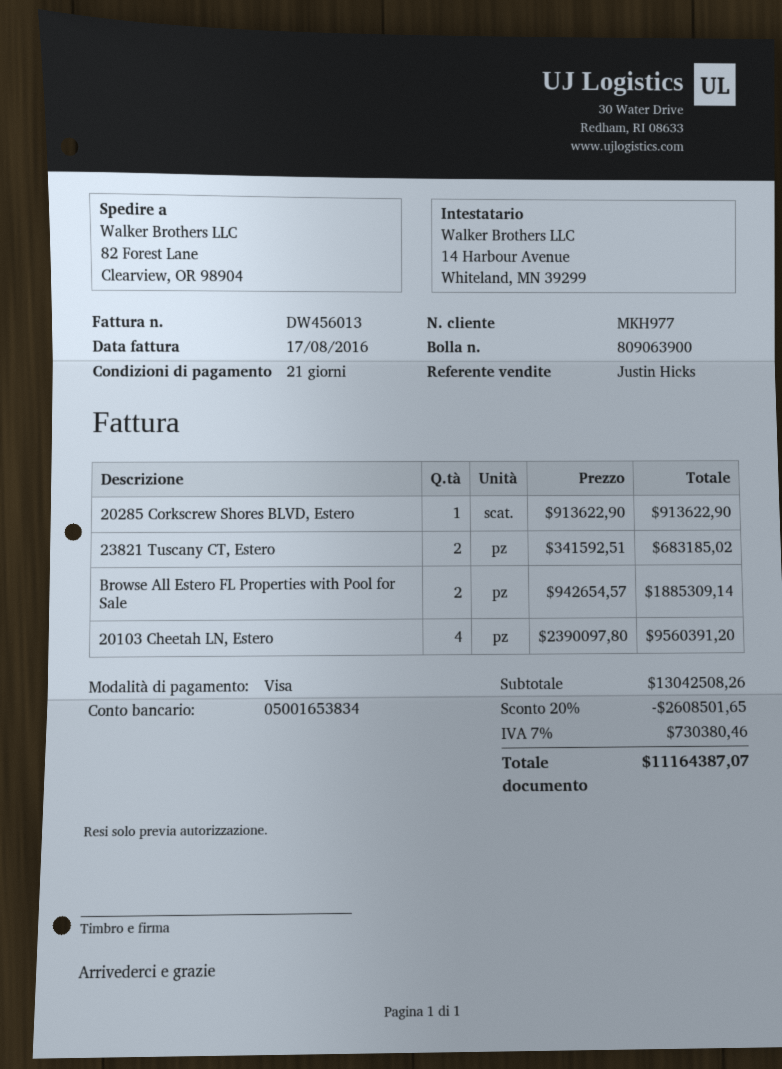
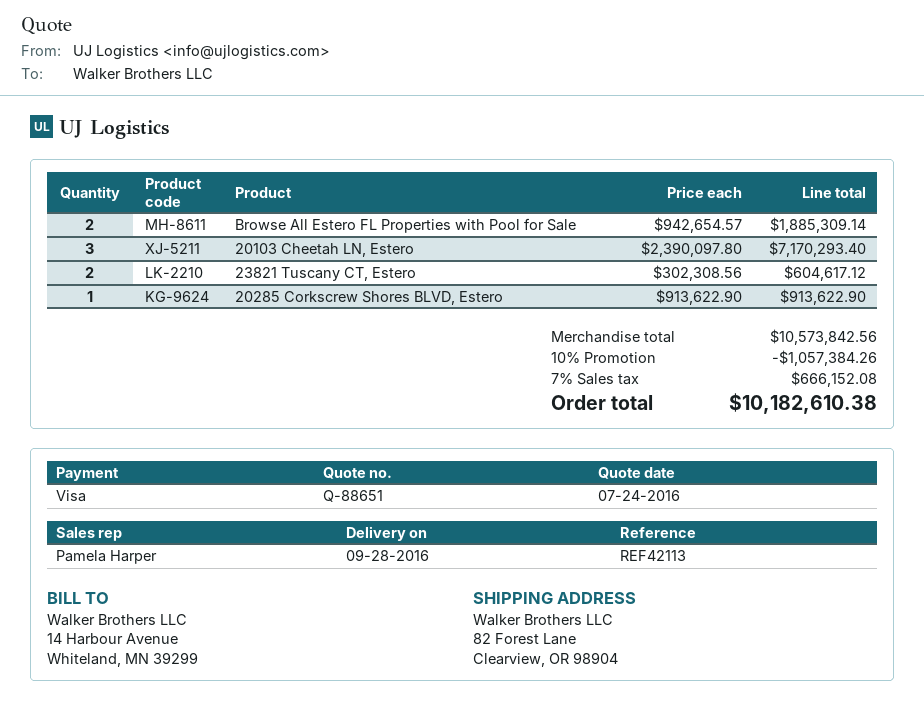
sales rep: Justin Hicks -> Pamela Harper
23821 Tuscany CT, Estero: 2 x 341592.51 = 683185.02 -> 2 x 302308.56 = 604617.12
20103 Cheetah LN, Estero: 4 x 2390097.80 = 9560391.20 -> 3 x 2390097.80 = 7170293.40
subtotal: 13042508.26 -> 10573842.56
discount: 20% = 2608501.65 -> 10% = 1057384.26
tax: 7% = 730380.46 -> 7% = 666152.08
total: 11164387.07 -> 10182610.38

